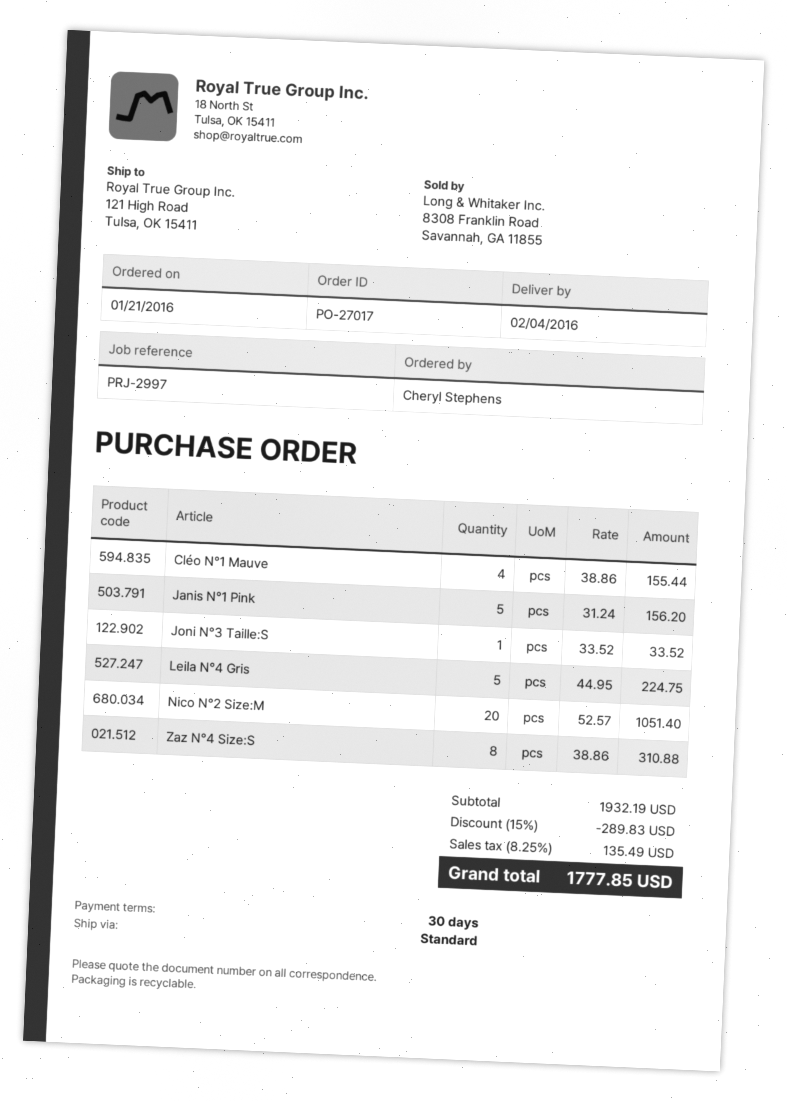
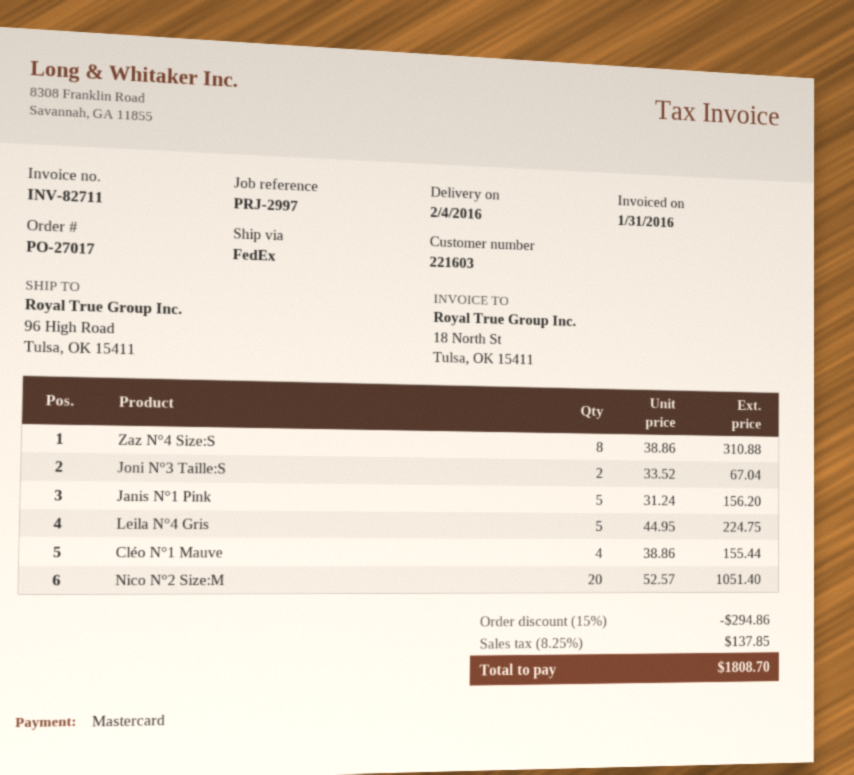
shipping method: standard -> FedEx
ship to: 121 High Road, Tulsa, OK 15411 -> 96 High Road, Tulsa, OK 15411
Joni N°3 Taille:S: 1 x 33.52 = 33.52 -> 2 x 33.52 = 67.04
discount: 15% = 289.83 -> 15% = 294.86
tax: 8.25% = 135.49 -> 8.25% = 137.85
total: 1777.85 -> 1808.70

